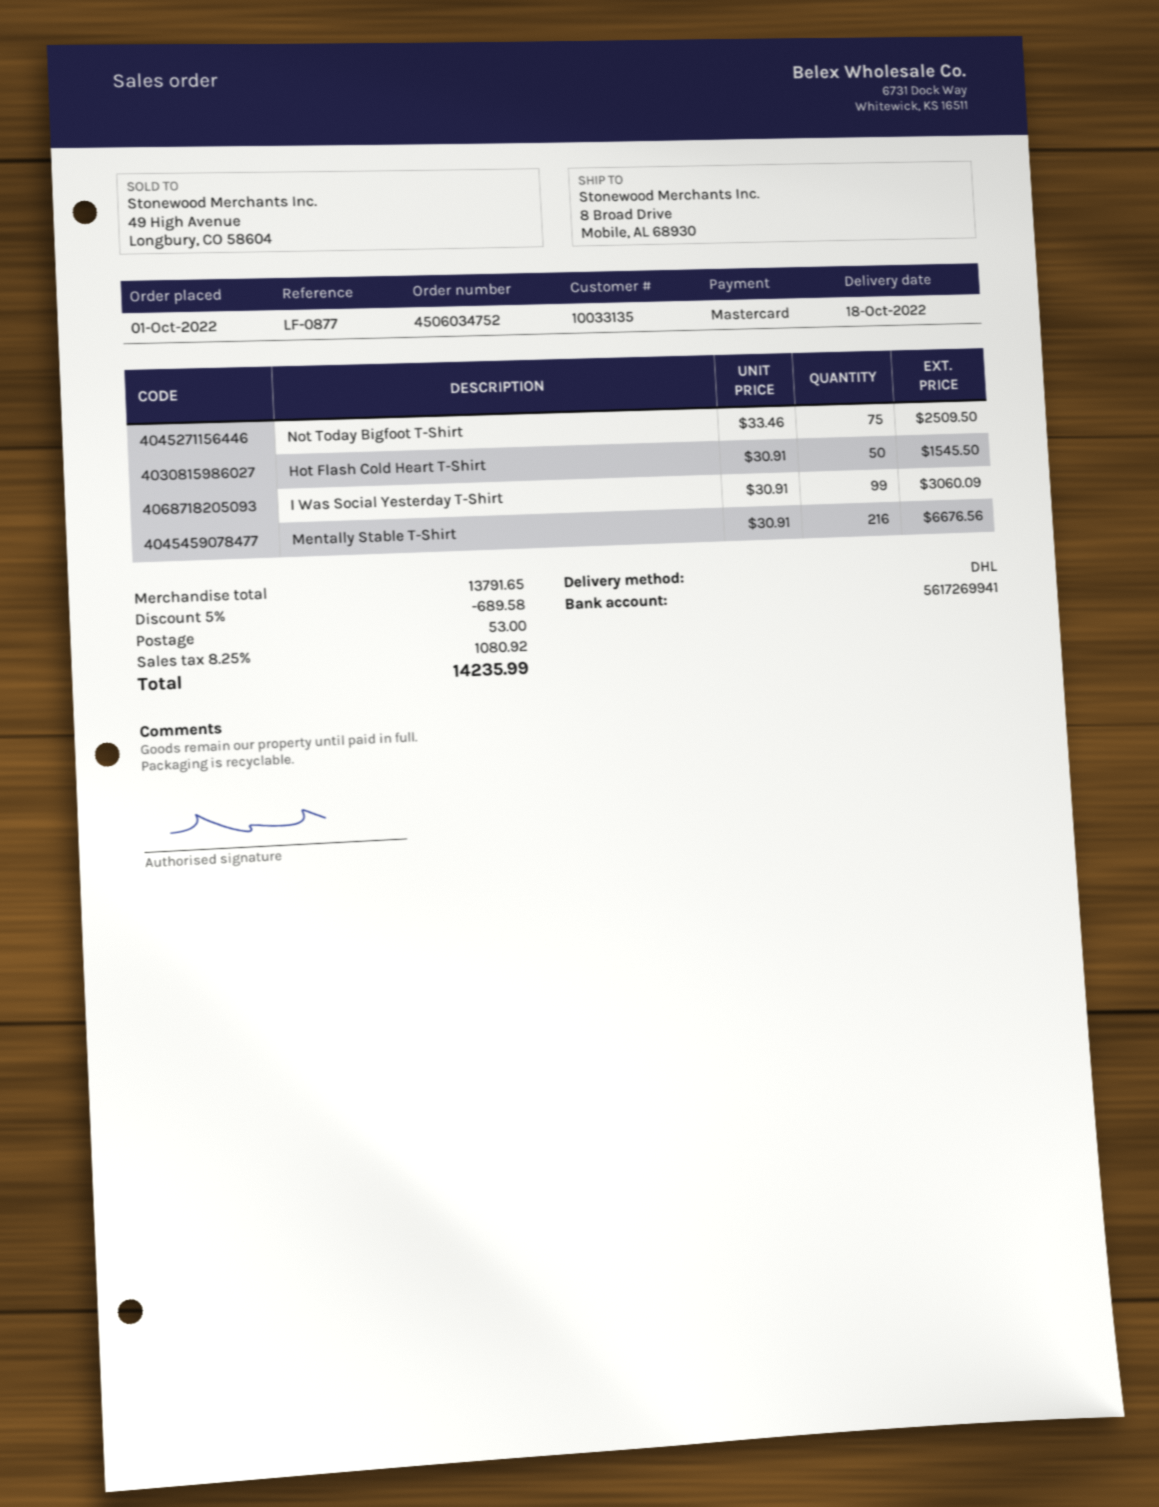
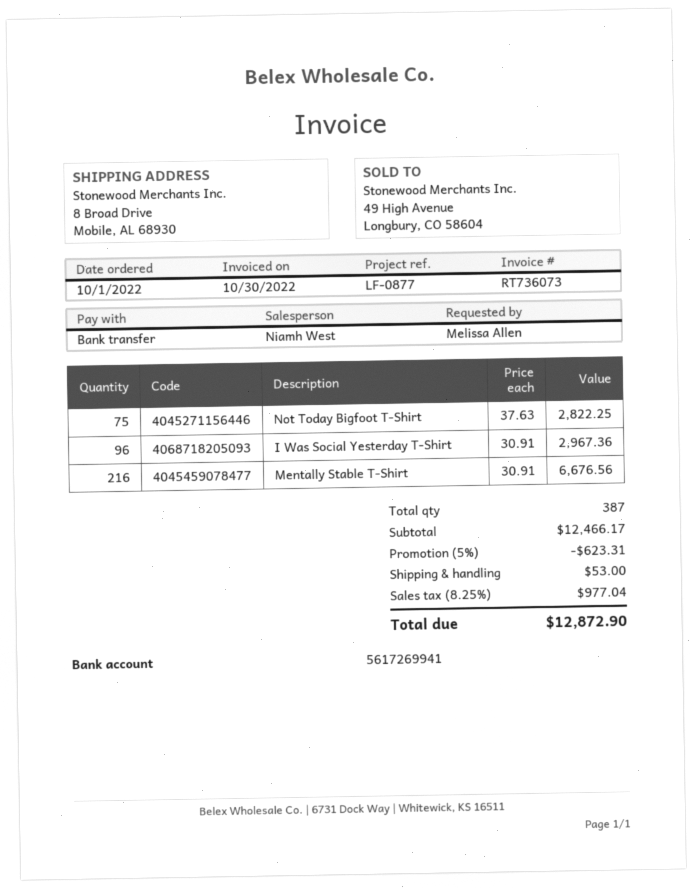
payment method: Mastercard -> bank transfer
Not Today Bigfoot T-Shirt: 75 x 33.46 = 2509.50 -> 75 x 37.63 = 2822.25
Hot Flash Cold Heart T-Shirt: 50 x 30.91 = 1545.50 -> none
I Was Social Yesterday T-Shirt: 99 x 30.91 = 3060.09 -> 96 x 30.91 = 2967.36
subtotal: 13791.65 -> 12466.17
discount: 5% = 689.58 -> 5% = 623.31
tax: 8.25% = 1080.92 -> 8.25% = 977.04
total: 14235.99 -> 12872.90

